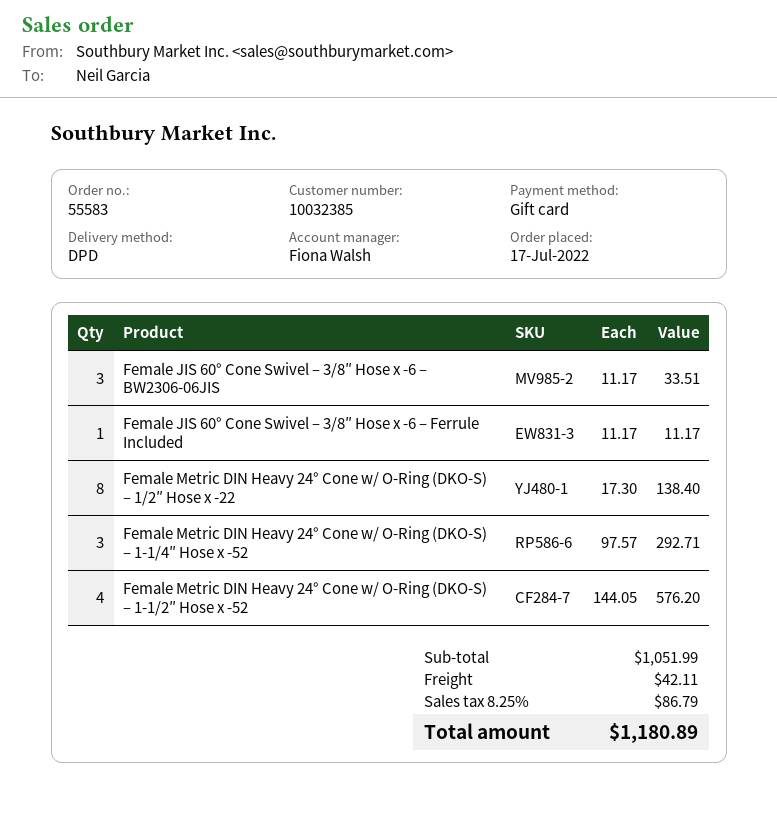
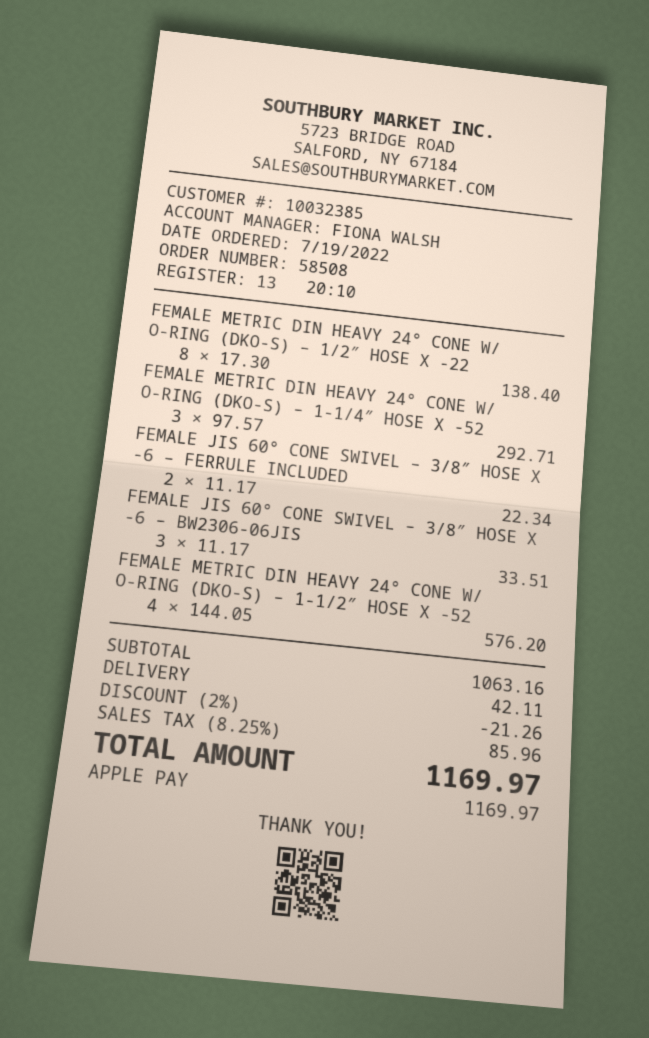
order number: 55583 -> 58508
order date: 2022-07-17 -> 2022-07-19
payment method: gift card -> Apple Pay
Female JIS 60° Cone Swivel – 3/8″ Hose x -6 – Ferrule Included: 1 x 11.17 = 11.17 -> 2 x 11.17 = 22.34
subtotal: 1051.99 -> 1063.16
discount: none -> 2% = 21.26
tax: 8.25% = 86.79 -> 8.25% = 85.96
total: 1180.89 -> 1169.97

